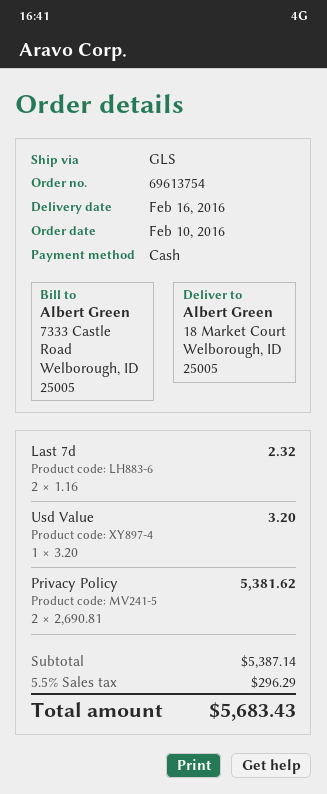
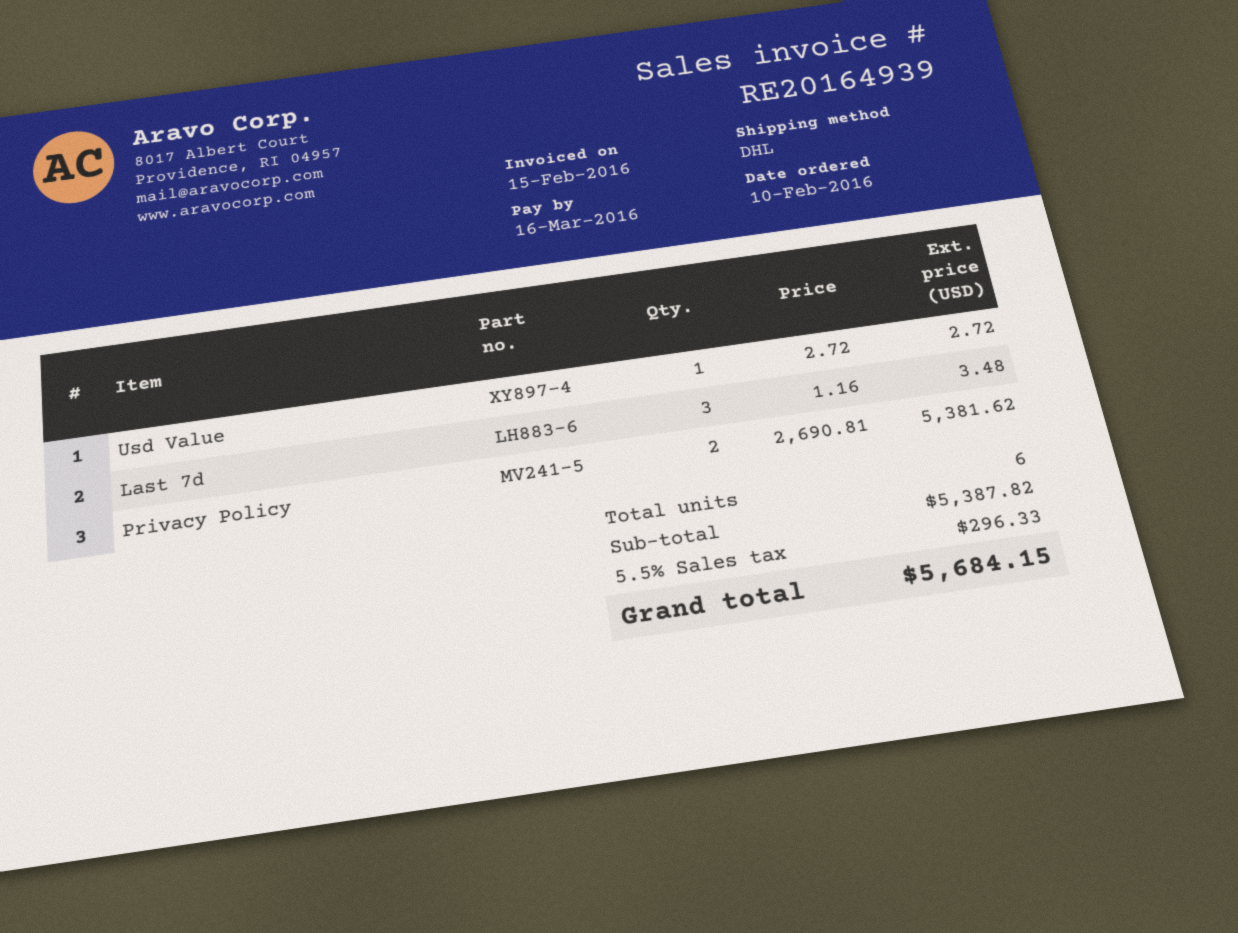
shipping method: GLS -> DHL
Last 7d: 2 x 1.16 = 2.32 -> 3 x 1.16 = 3.48
Usd Value: 1 x 3.20 = 3.20 -> 1 x 2.72 = 2.72
subtotal: 5387.14 -> 5387.82
tax: 5.5% = 296.29 -> 5.5% = 296.33
total: 5683.43 -> 5684.15

